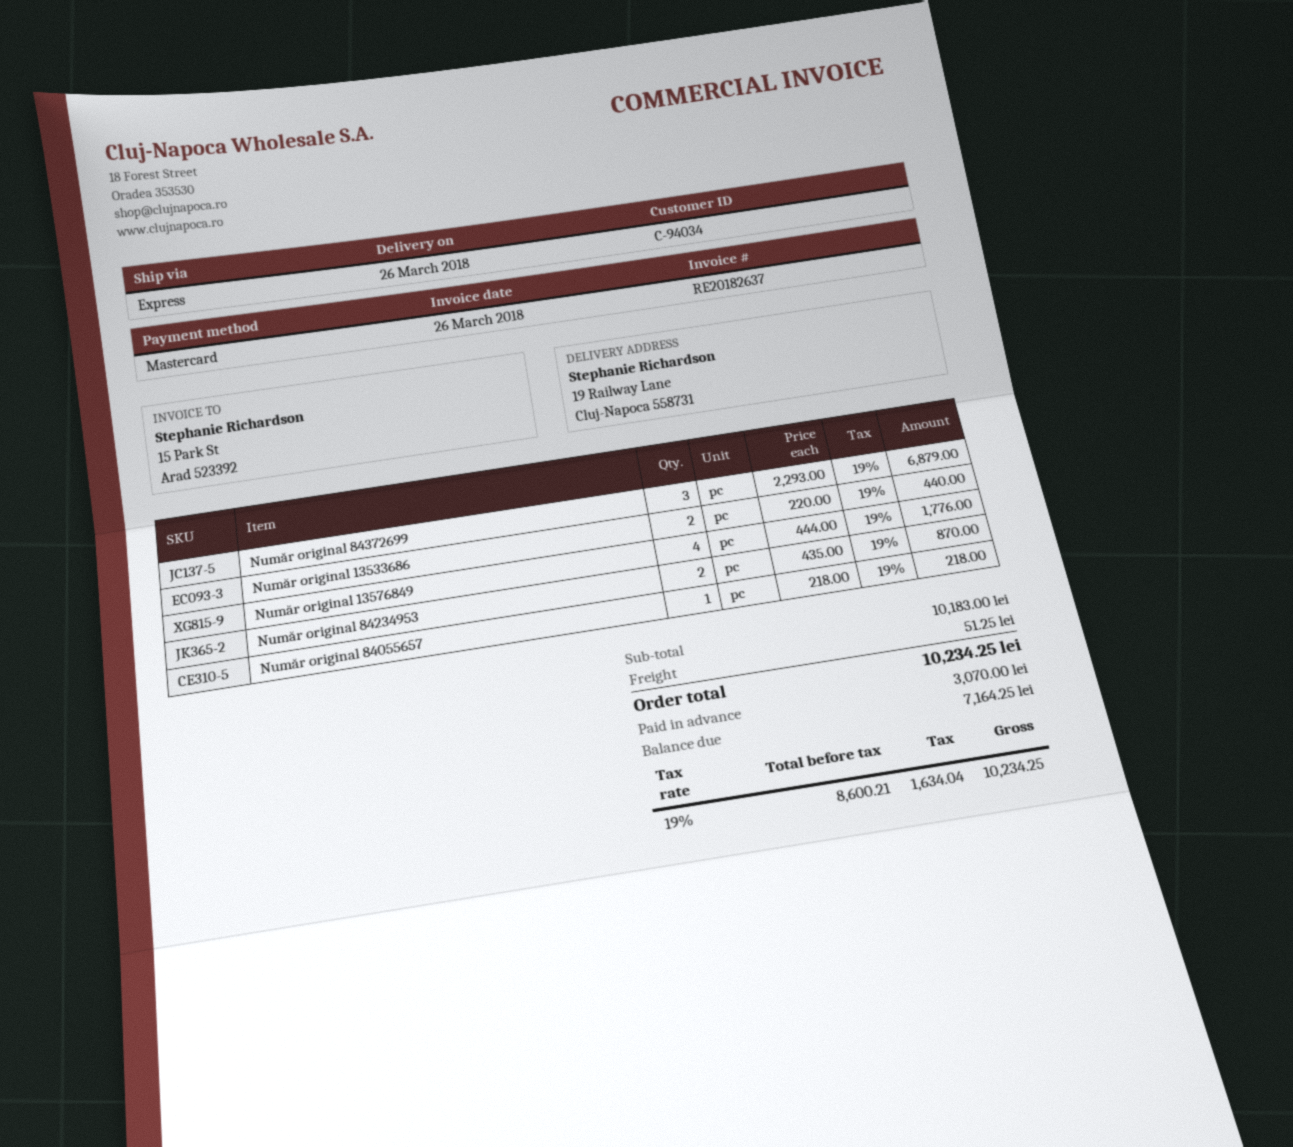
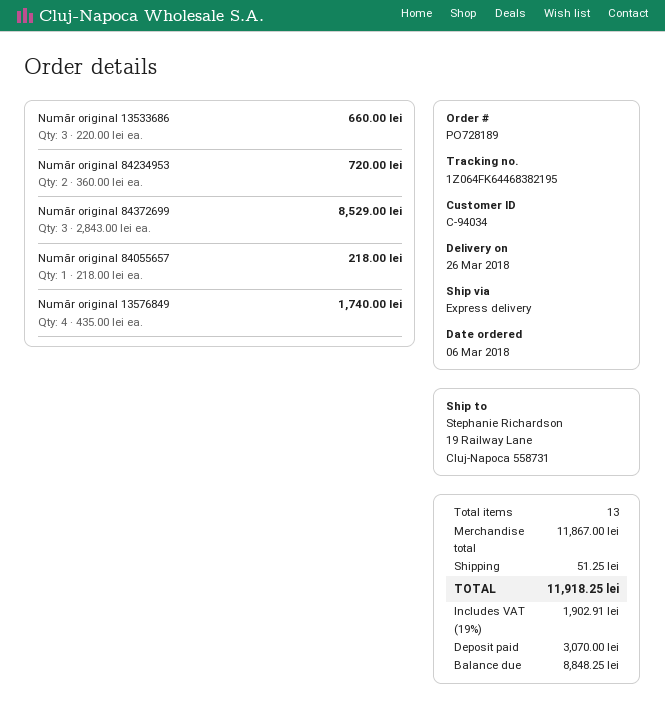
Număr original 84372699: 3 x 2293.00 = 6879.00 -> 3 x 2843.00 = 8529.00
Număr original 13533686: 2 x 220.00 = 440.00 -> 3 x 220.00 = 660.00
Număr original 13576849: 4 x 444.00 = 1776.00 -> 4 x 435.00 = 1740.00
Număr original 84234953: 2 x 435.00 = 870.00 -> 2 x 360.00 = 720.00
subtotal: 10183.00 -> 11867.00
tax: 19% = 1634.04 -> 19% = 1902.91
total: 10234.25 -> 11918.25
balance: 7164.25 -> 8848.25

